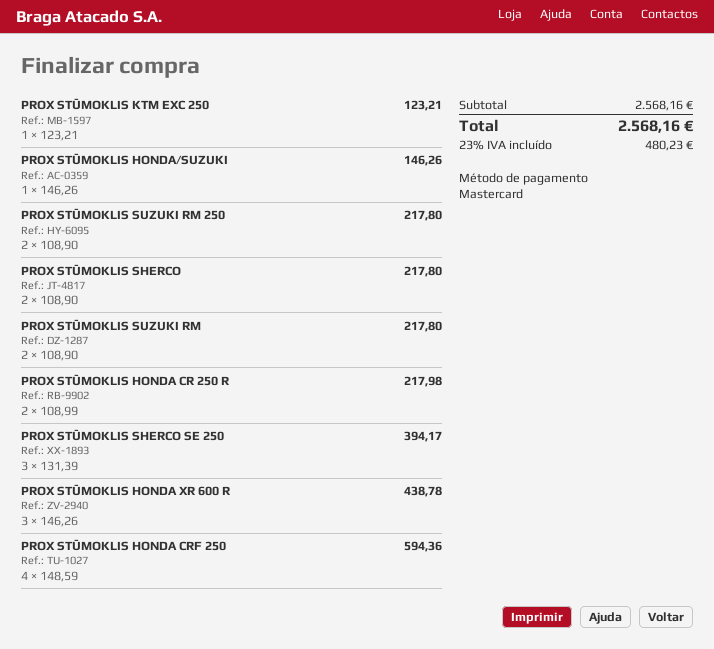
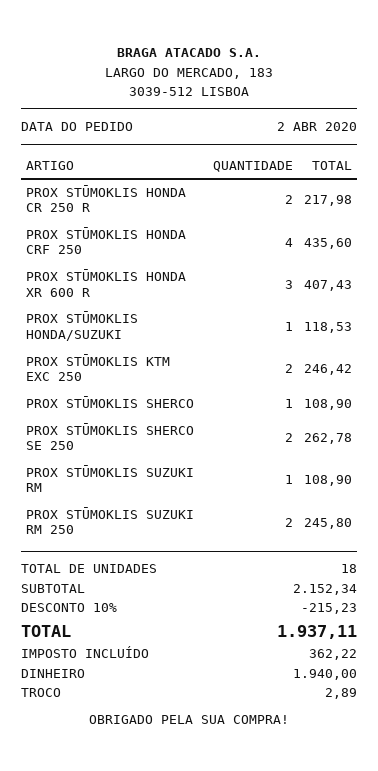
payment method: Mastercard -> cash
PROX STŪMOKLIS KTM EXC 250: 1 for 123.21 -> 2 for 246.42
PROX STŪMOKLIS HONDA/SUZUKI: 1 for 146.26 -> 1 for 118.53
PROX STŪMOKLIS SUZUKI RM 250: 2 for 217.80 -> 2 for 245.80
PROX STŪMOKLIS SHERCO: 2 for 217.80 -> 1 for 108.90
PROX STŪMOKLIS SUZUKI RM: 2 for 217.80 -> 1 for 108.90
PROX STŪMOKLIS SHERCO SE 250: 3 for 394.17 -> 2 for 262.78
PROX STŪMOKLIS HONDA XR 600 R: 3 for 438.78 -> 3 for 407.43
PROX STŪMOKLIS HONDA CRF 250: 4 for 594.36 -> 4 for 435.60
subtotal: 2568.16 -> 2152.34
discount: none -> 10% = 215.23
tax: 480.23 -> 362.22
total: 2568.16 -> 1937.11

